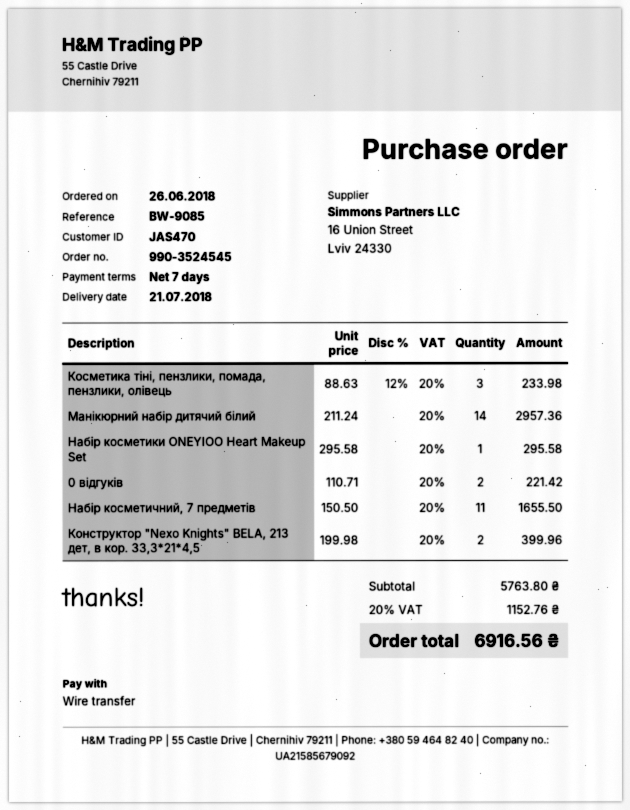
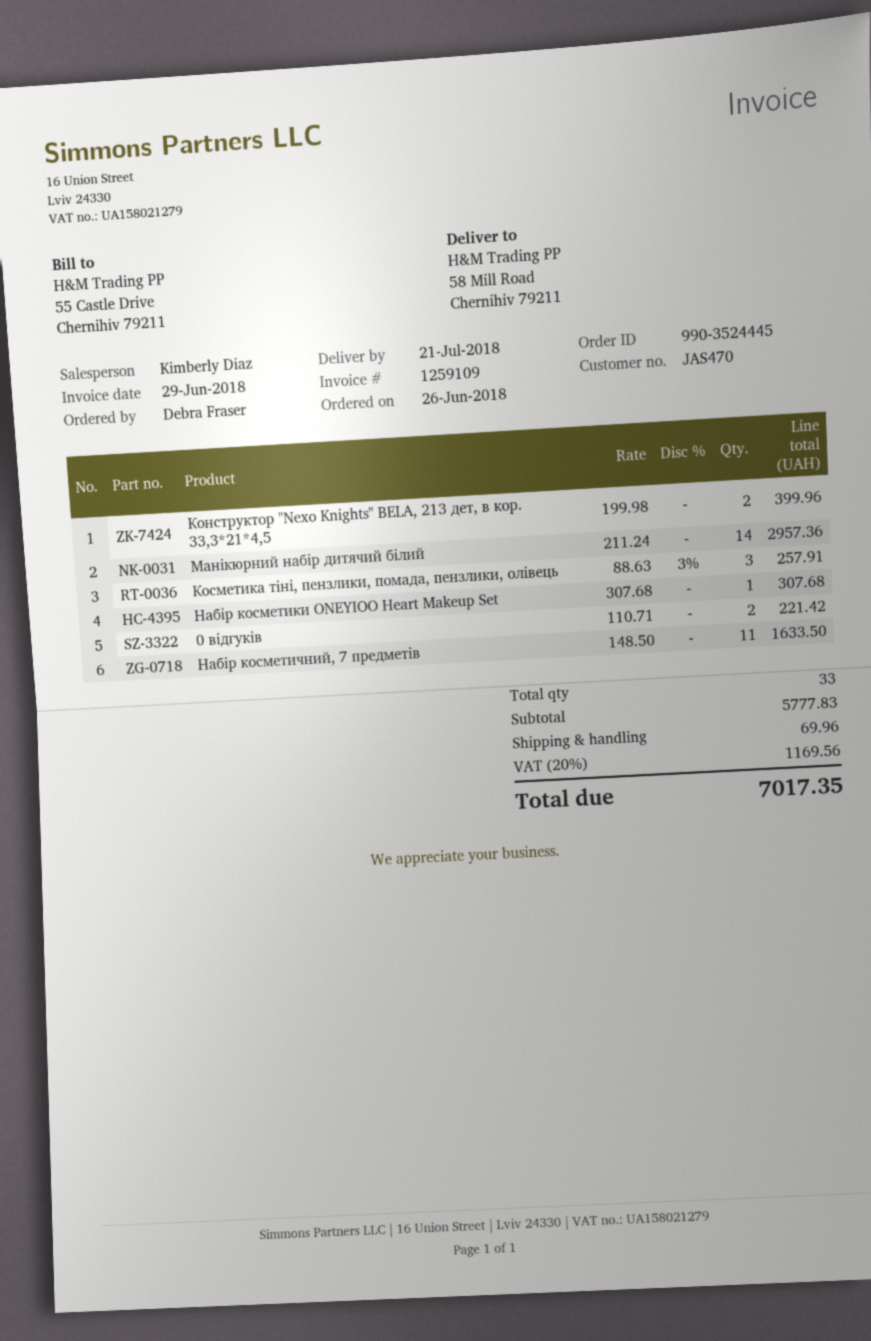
order number: 990-3524545 -> 990-3524445
Косметика тіні, пензлики, помада, пензлики, олівець: 3 x 88.63 - 12% = 233.98 -> 3 x 88.63 - 3% = 257.91
Набір косметики ONEYIOO Heart Makeup Set: 1 x 295.58 = 295.58 -> 1 x 307.68 = 307.68
Набір косметичний, 7 предметів: 11 x 150.50 = 1655.50 -> 11 x 148.50 = 1633.50
subtotal: 5763.80 -> 5777.83
shipping: none -> 69.96
tax: 20% = 1152.76 -> 20% = 1169.56
total: 6916.56 -> 7017.35

